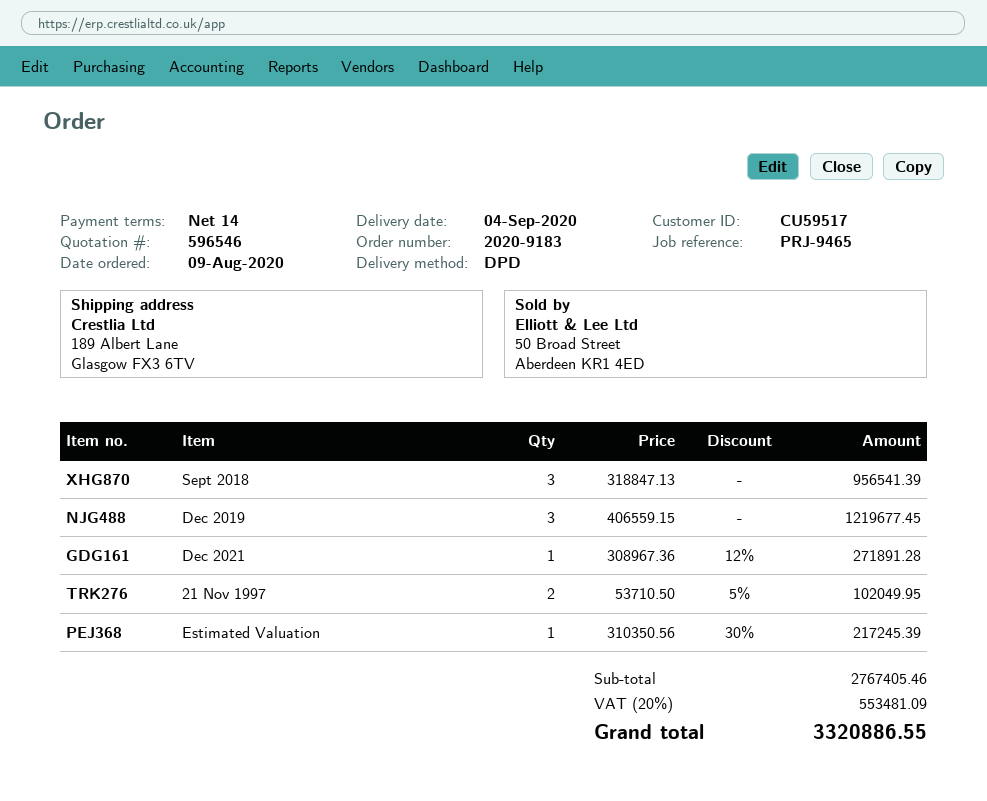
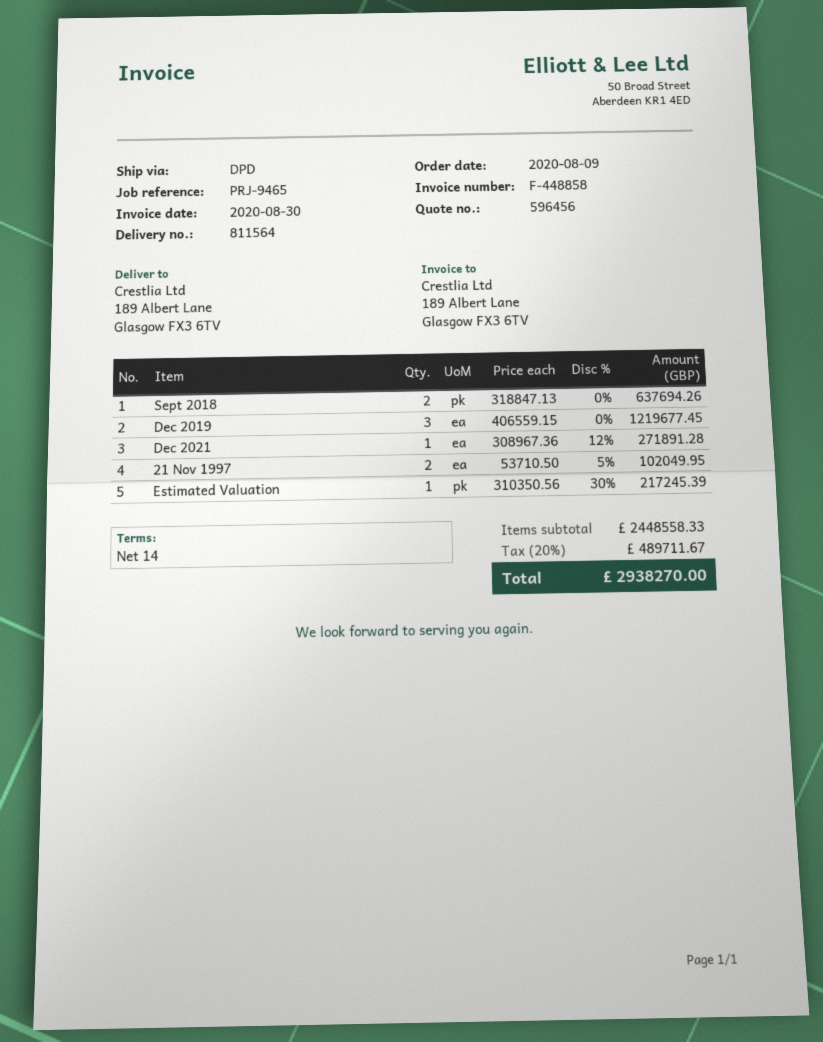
quote number: 596546 -> 596456
Sept 2018: 3 x 318847.13 = 956541.39 -> 2 x 318847.13 = 637694.26
subtotal: 2767405.46 -> 2448558.33
tax: 20% = 553481.09 -> 20% = 489711.67
total: 3320886.55 -> 2938270.00

